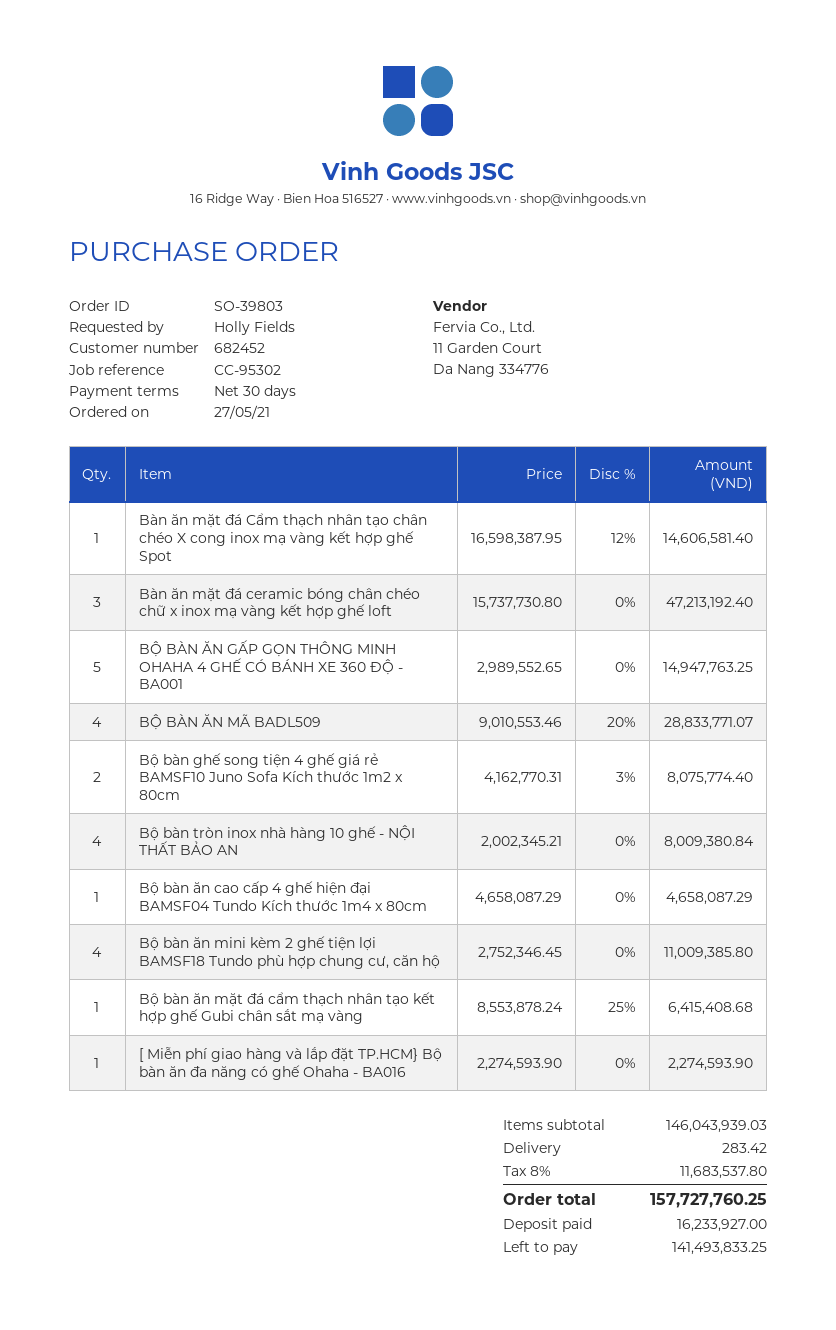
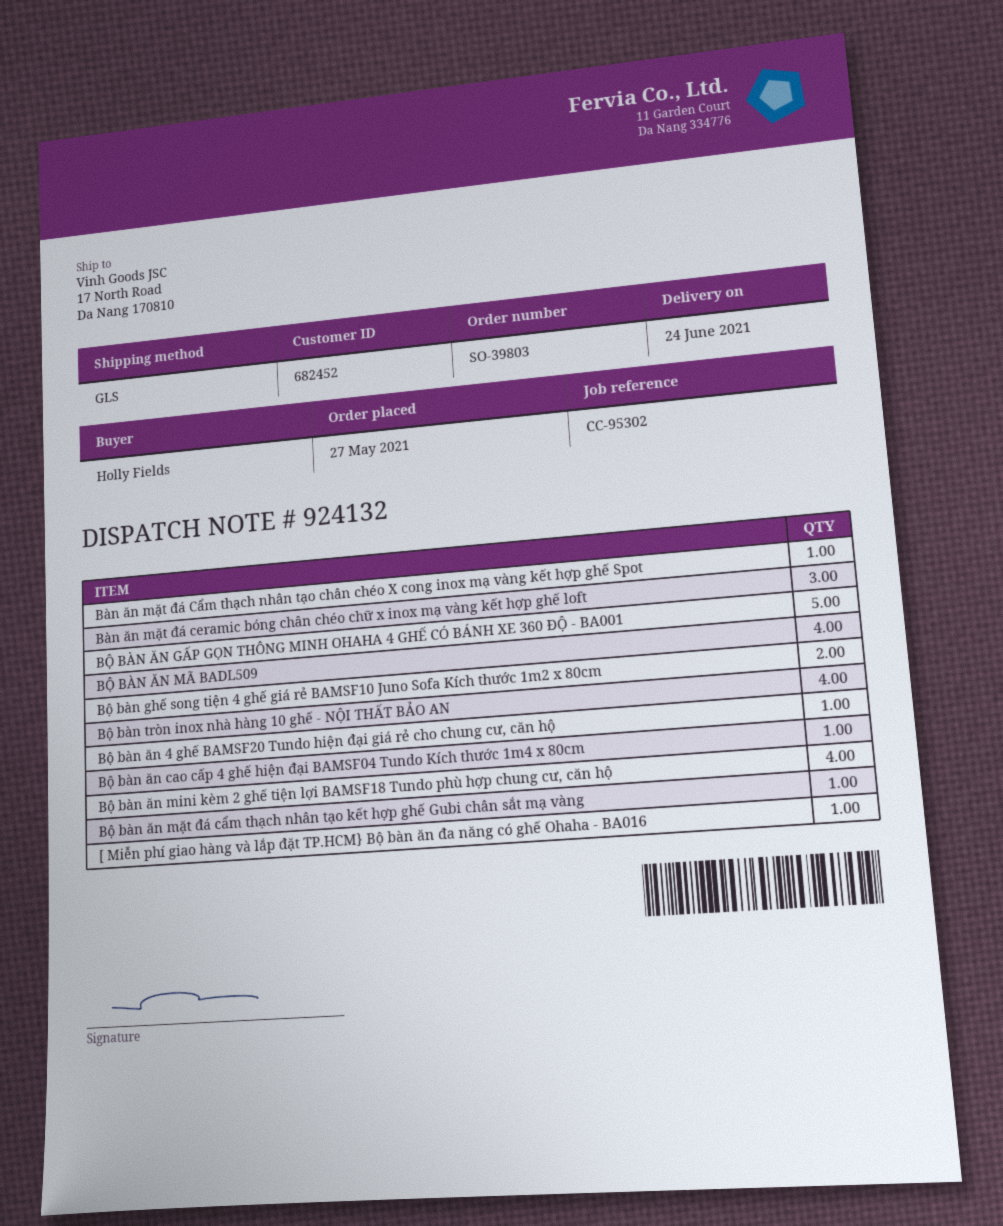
Bộ bàn ăn 4 ghế BAMSF20 Tundo hiện đại giá rẻ cho chung cư, căn hộ: none -> 1

